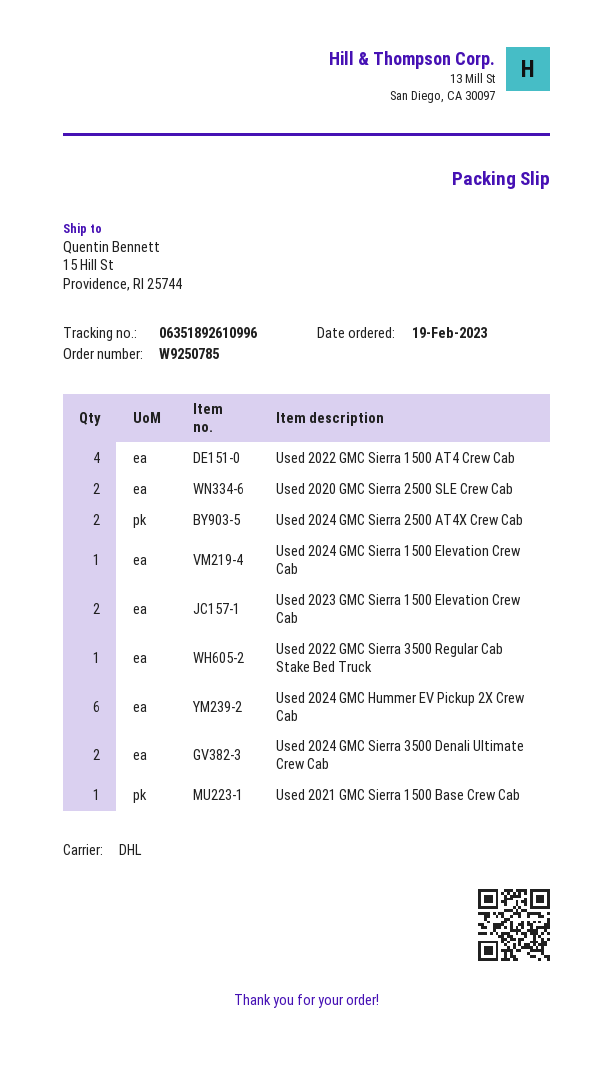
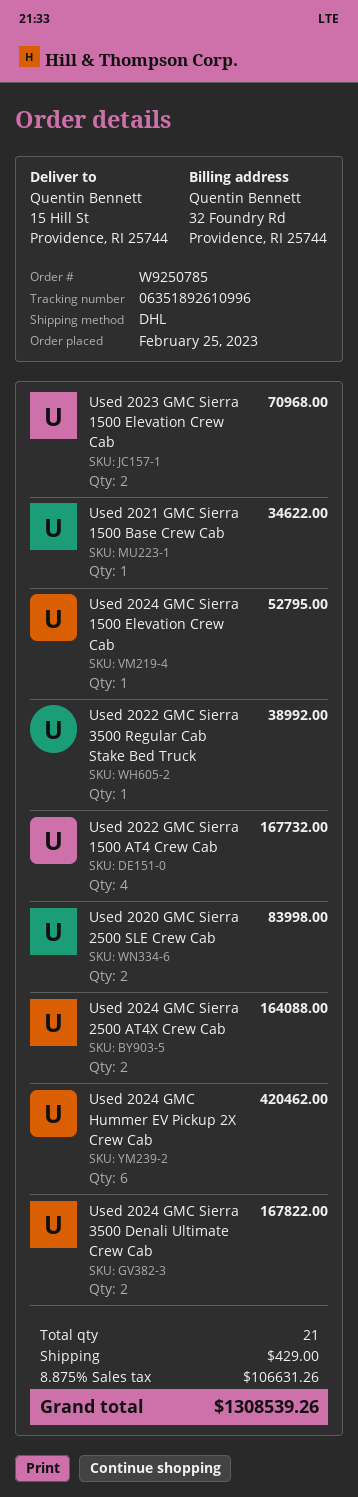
order date: 2023-02-19 -> 2023-02-25

